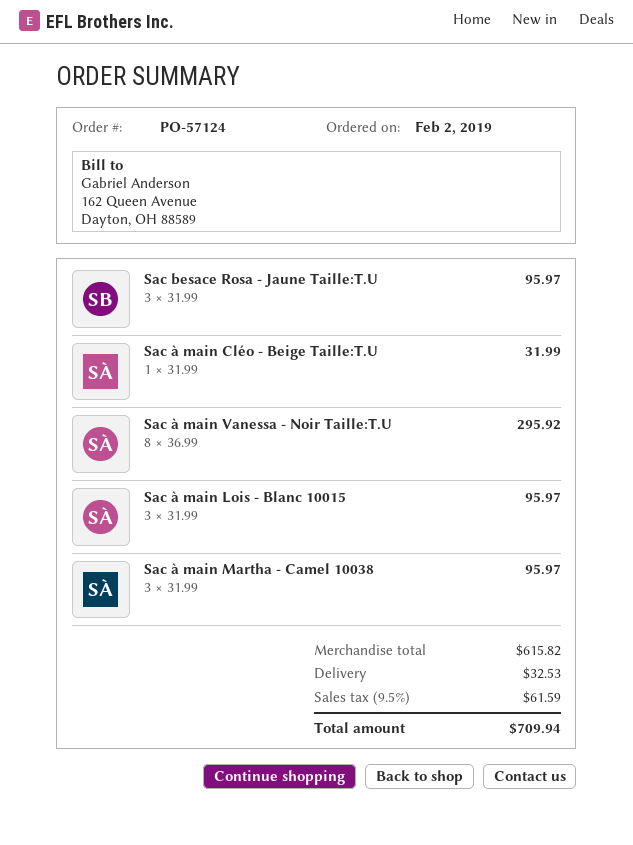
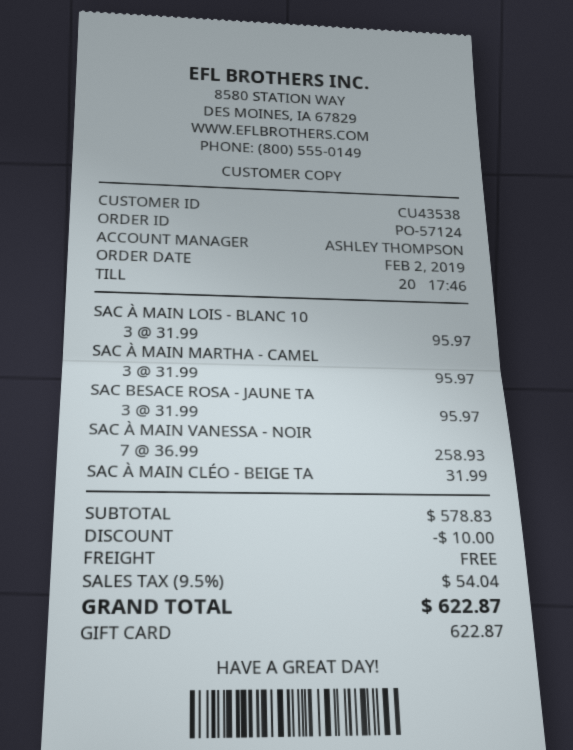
Sac à main Vanessa - Noir Taille:T.U: 8 x 36.99 = 295.92 -> 7 x 36.99 = 258.93
subtotal: 615.82 -> 578.83
discount: none -> 10.00
shipping: 32.53 -> 0.00
tax: 9.5% = 61.59 -> 9.5% = 54.04
total: 709.94 -> 622.87

